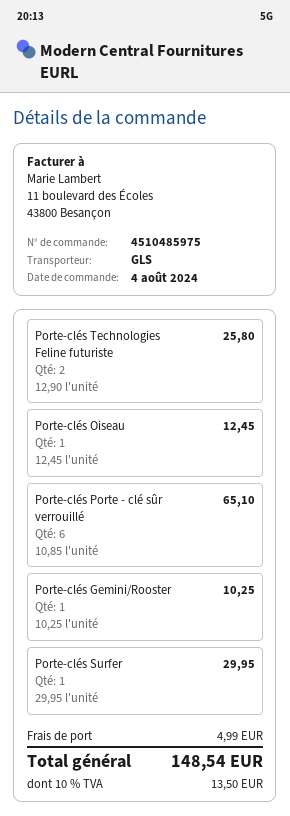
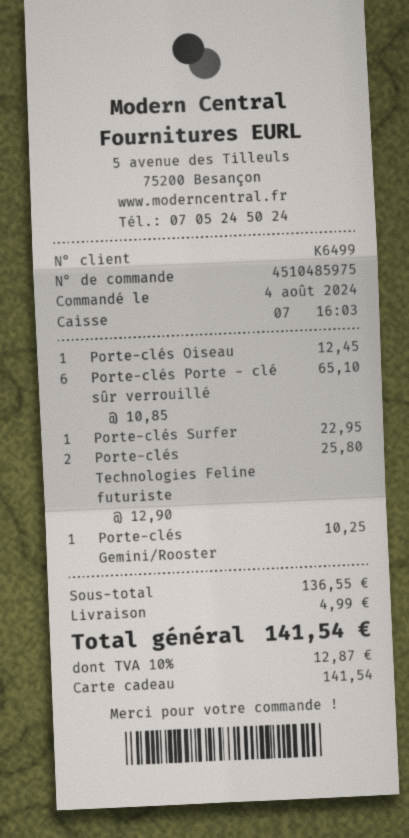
Porte-clés Surfer: 1 x 29.95 = 29.95 -> 1 x 22.95 = 22.95
tax: 10% = 13.50 -> 10% = 12.87
total: 148.54 -> 141.54

